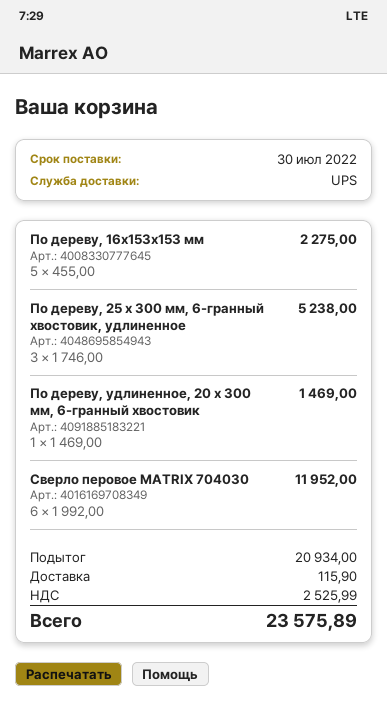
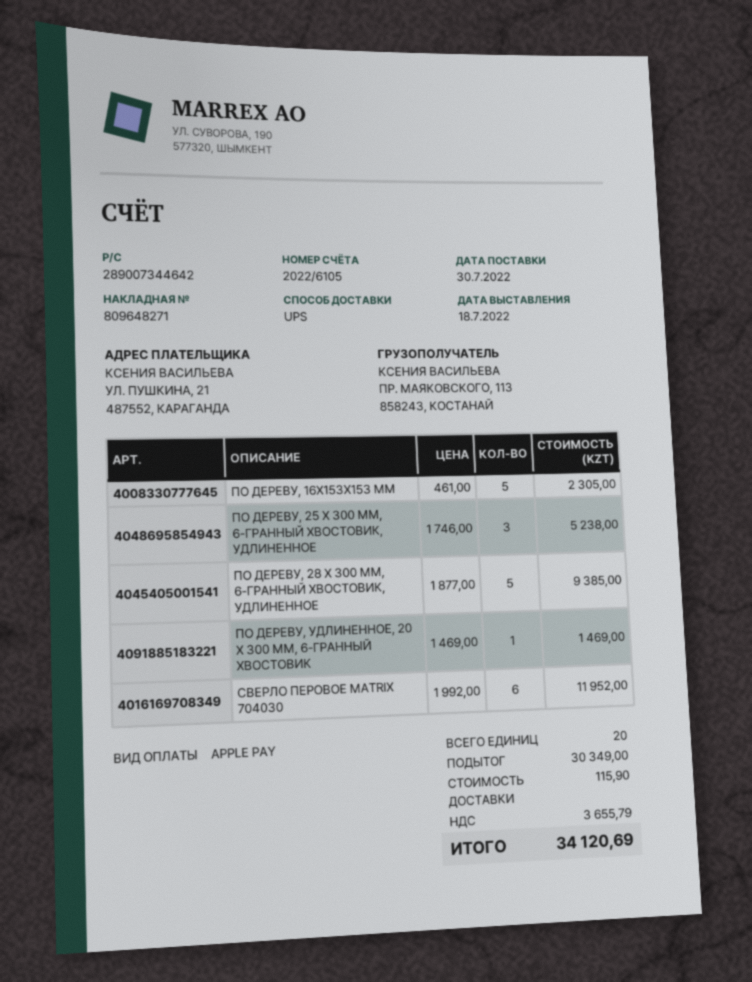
По дереву, 16x153x153 мм: 5 x 455.00 = 2275.00 -> 5 x 461.00 = 2305.00
ПО ДЕРЕВУ, 28 Х 300 ММ, 6-ГРАННЫЙ ХВОСТОВИК, УДЛИНЕННОЕ: none -> 5 x 1877.00 = 9385.00
subtotal: 20934.00 -> 30349.00
tax: 2525.99 -> 3655.79
total: 23575.89 -> 34120.69

